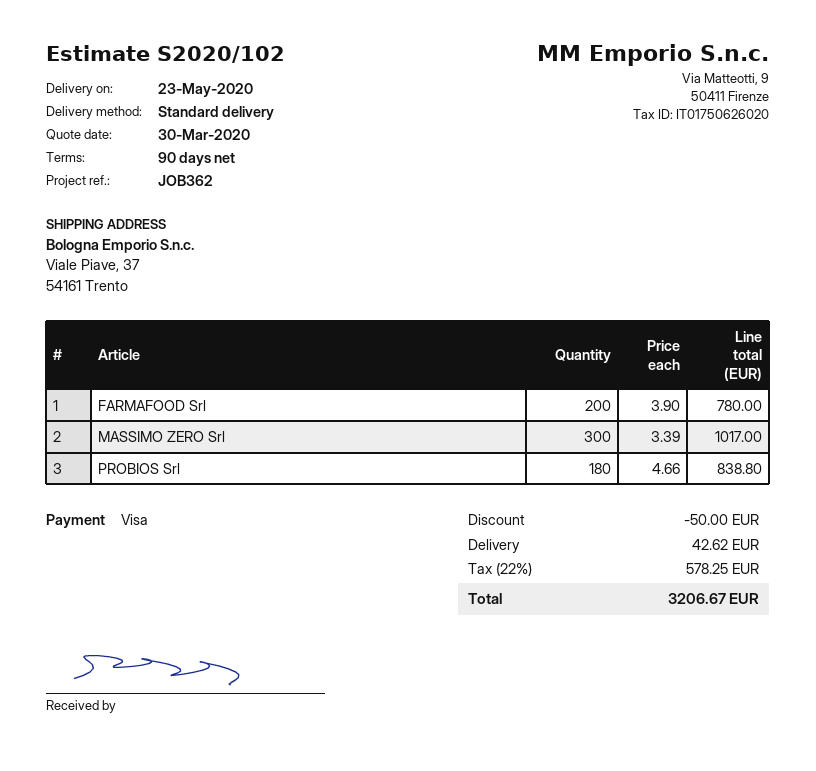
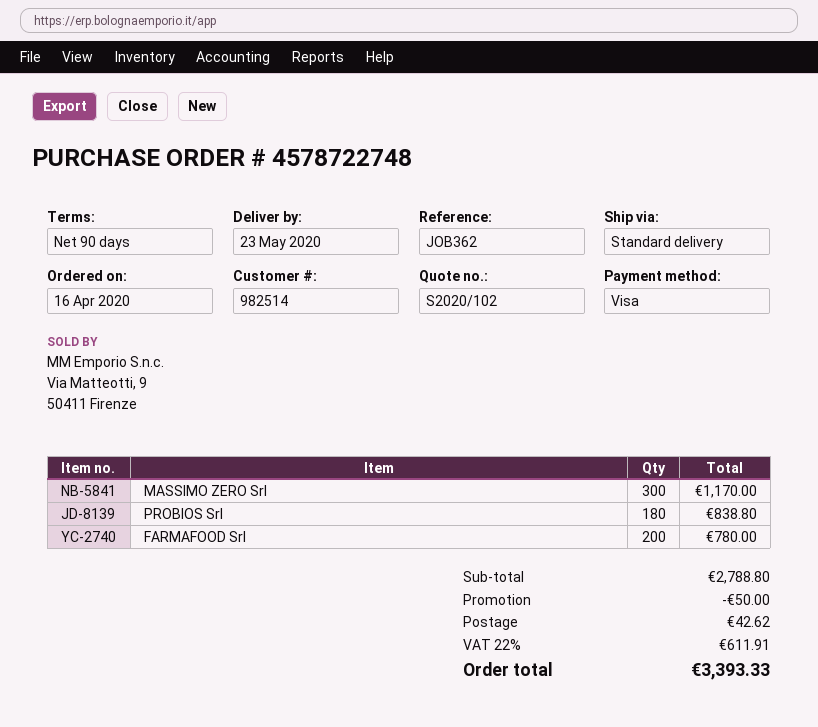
MASSIMO ZERO Srl: 300 for 1017.00 -> 300 for 1170.00
tax: 22% = 578.25 -> 22% = 611.91
total: 3206.67 -> 3393.33

